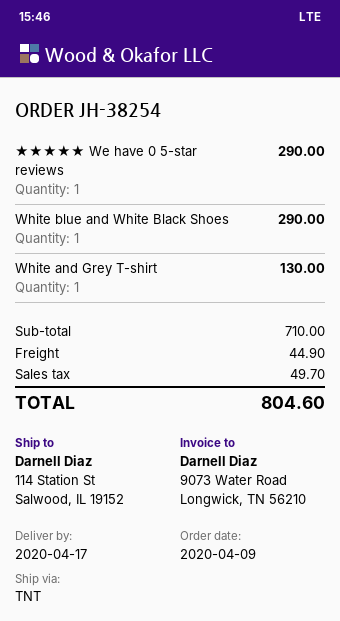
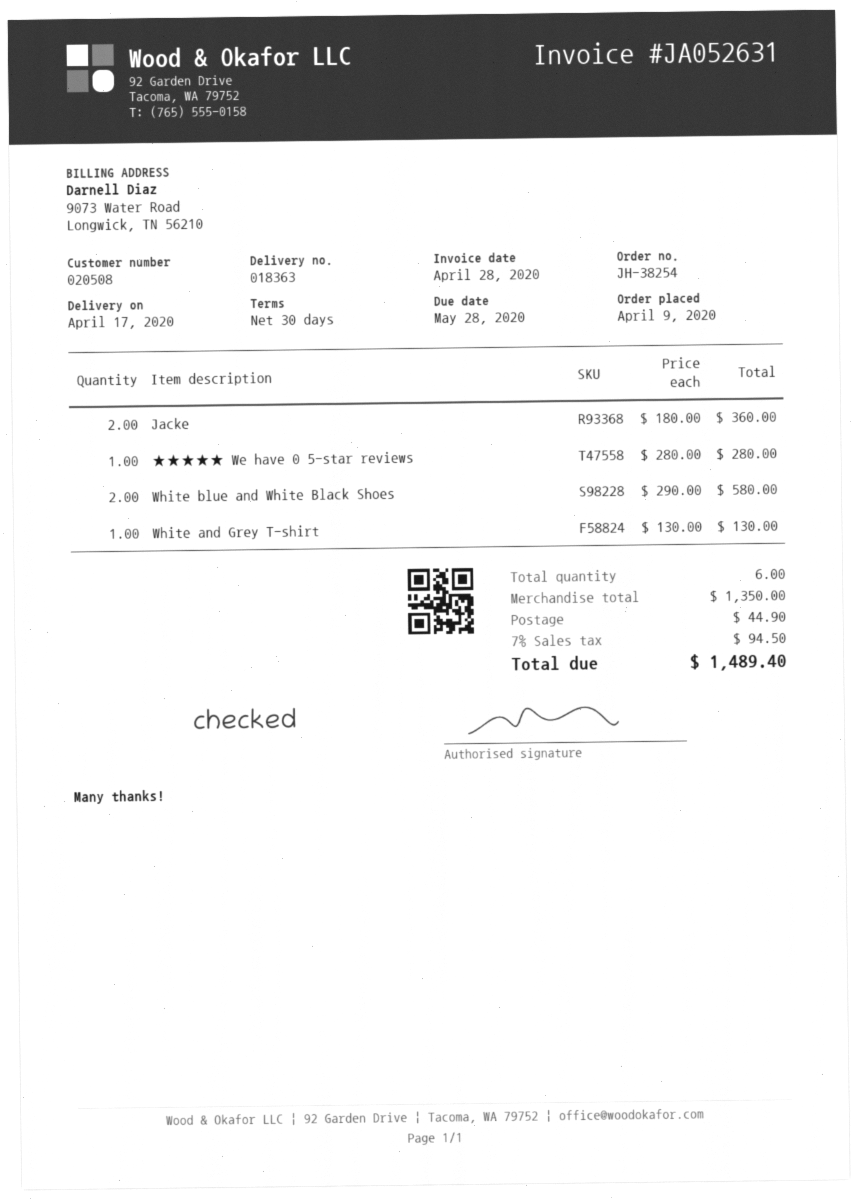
★★★★★ We have 0 5-star reviews: 1 for 290.00 -> 1 for 280.00
White blue and White Black Shoes: 1 for 290.00 -> 2 for 580.00
Jacke: none -> 2 for 360.00
subtotal: 710.00 -> 1350.00
tax: 49.70 -> 94.50
total: 804.60 -> 1489.40

